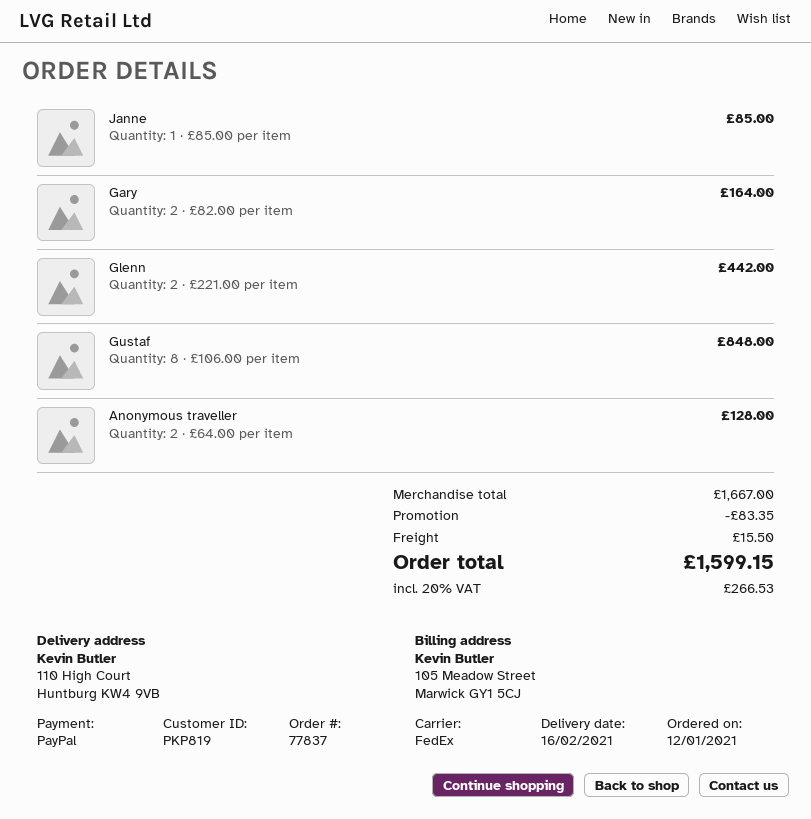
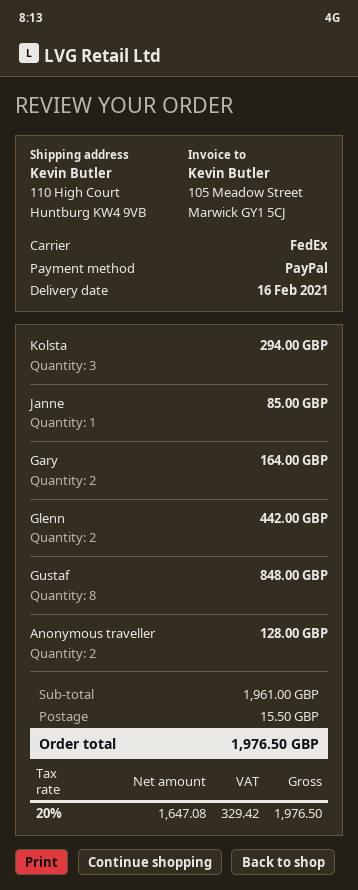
Kolsta: none -> 3 for 294.00
subtotal: 1667.00 -> 1961.00
discount: 83.35 -> none
tax: 20% = 266.53 -> 20% = 329.42
total: 1599.15 -> 1976.50

